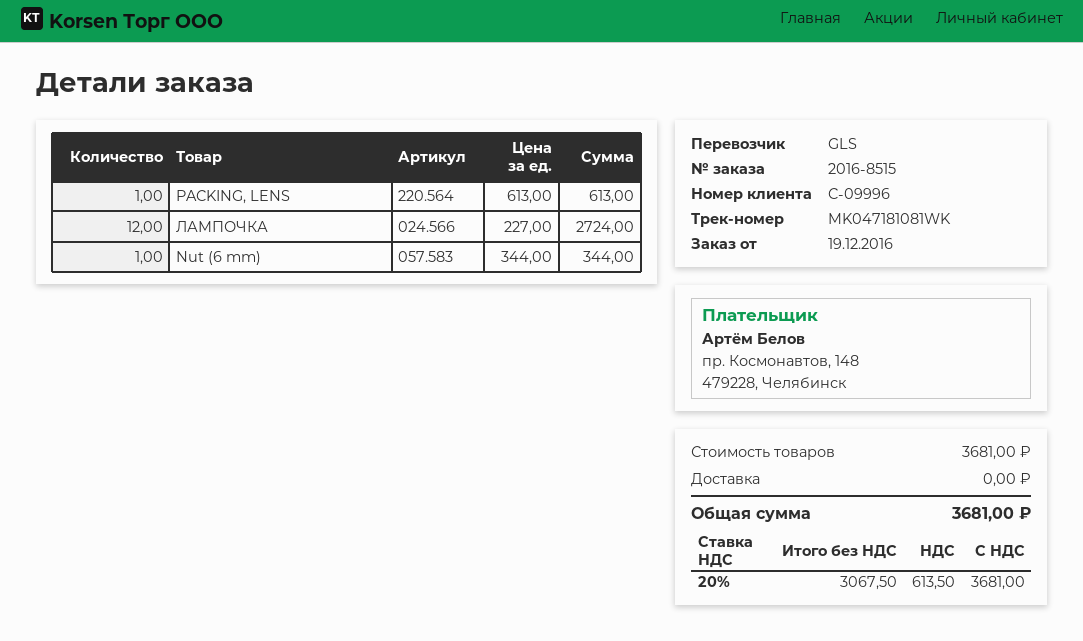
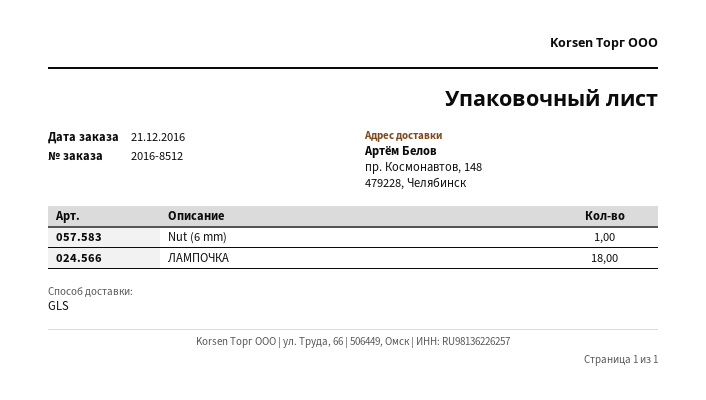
order number: 2016-8515 -> 2016-8512
order date: 2016-12-19 -> 2016-12-21
PACKING, LENS: 1 -> none
ЛАМПОЧКА: 12 -> 18

